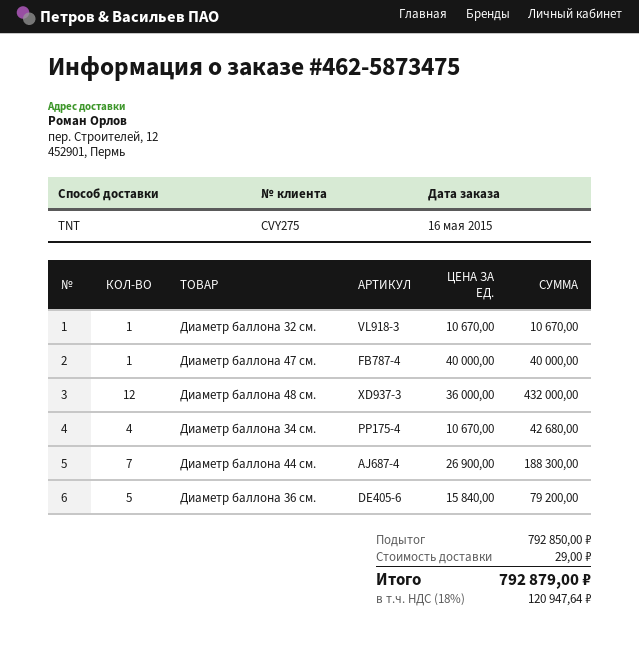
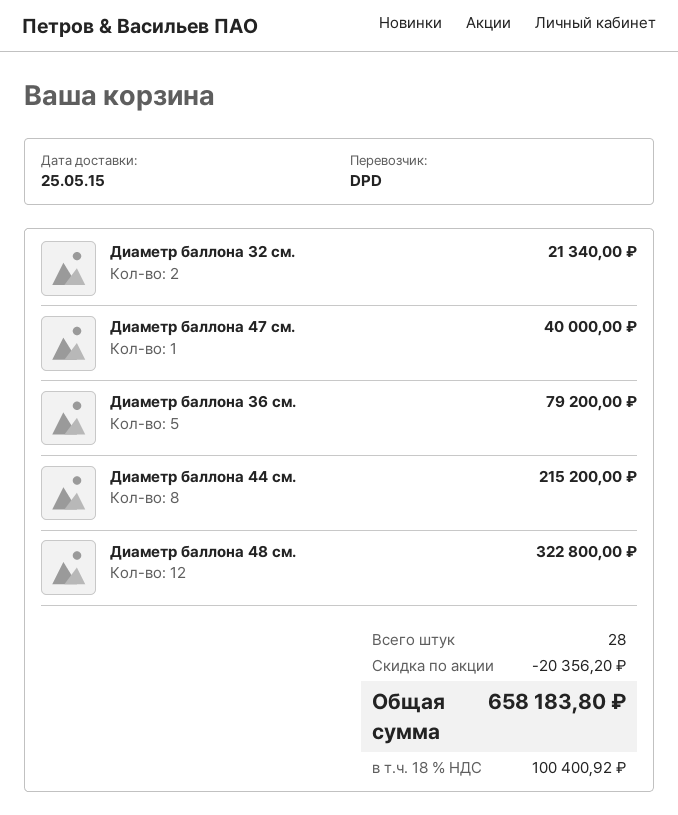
shipping method: TNT -> DPD
Диаметр баллона 32 см.: 1 for 10670.00 -> 2 for 21340.00
Диаметр баллона 48 см.: 12 for 432000.00 -> 12 for 322800.00
Диаметр баллона 34 см.: 4 for 42680.00 -> none
Диаметр баллона 44 см.: 7 for 188300.00 -> 8 for 215200.00
discount: none -> 20356.20
shipping: 29.00 -> none
tax: 18% = 120947.64 -> 18% = 100400.92
total: 792879.00 -> 658183.80

